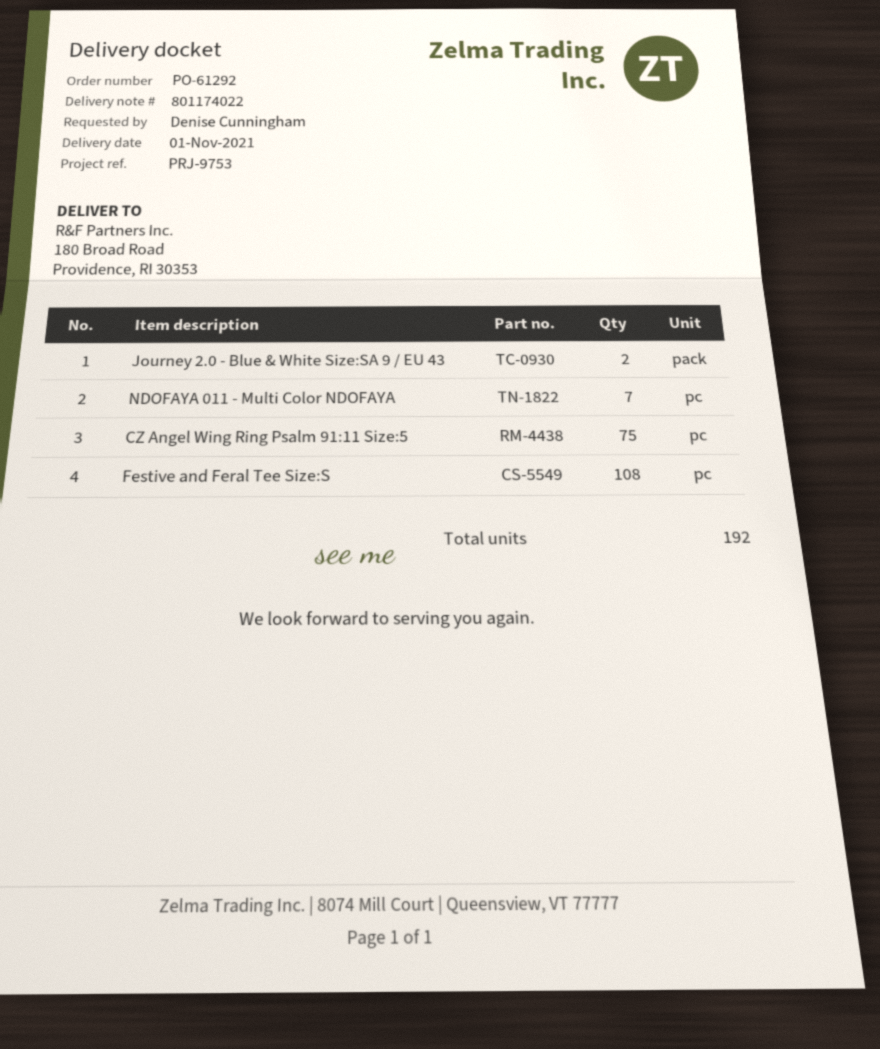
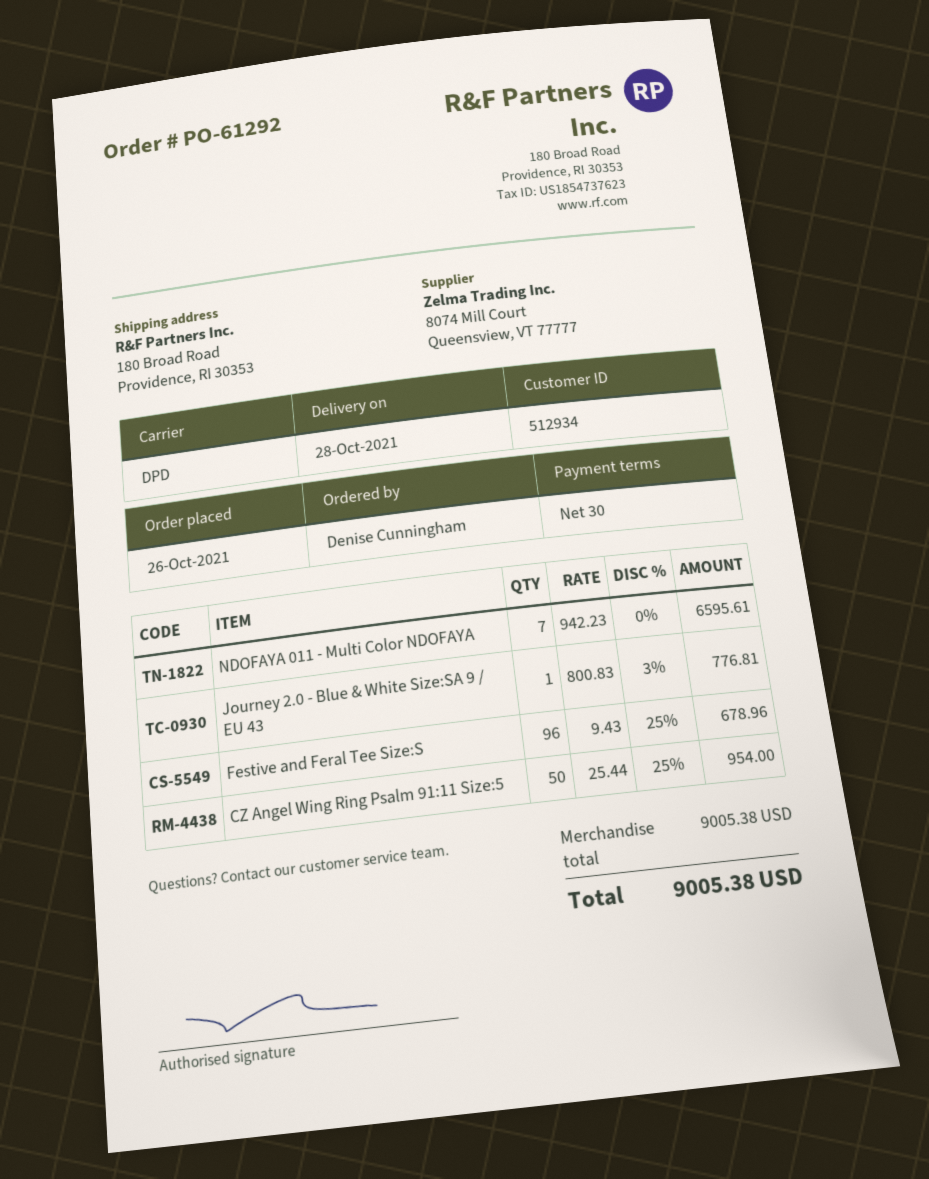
delivery date: 2021-11-01 -> 2021-10-28
Journey 2.0 - Blue & White Size:SA 9 / EU 43: 2 -> 1
CZ Angel Wing Ring Psalm 91:11 Size:5: 75 -> 50
Festive and Feral Tee Size:S: 108 -> 96

